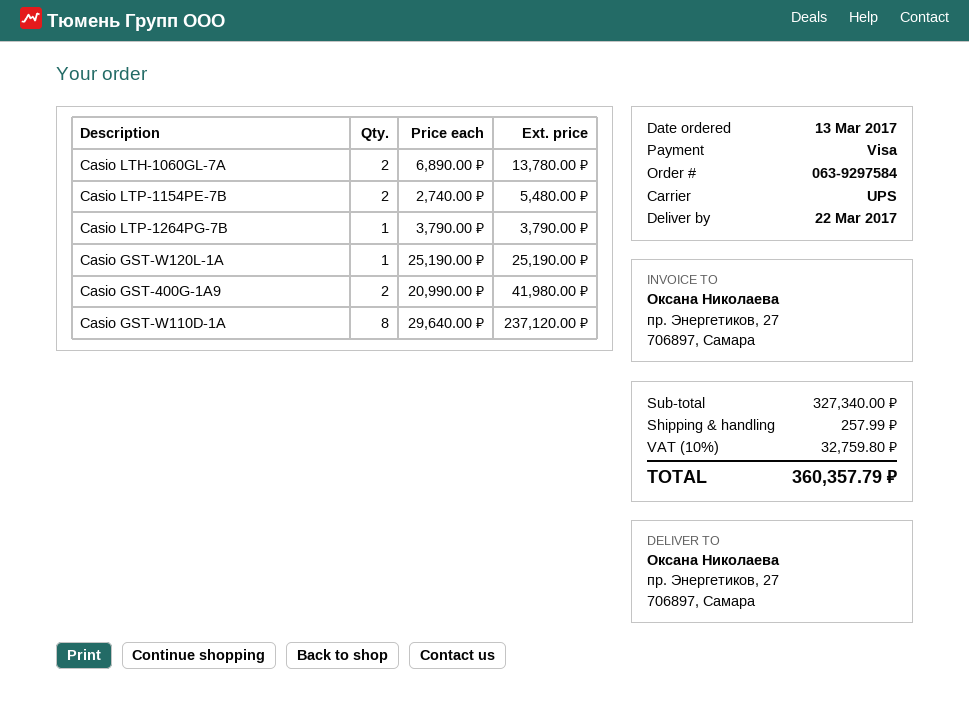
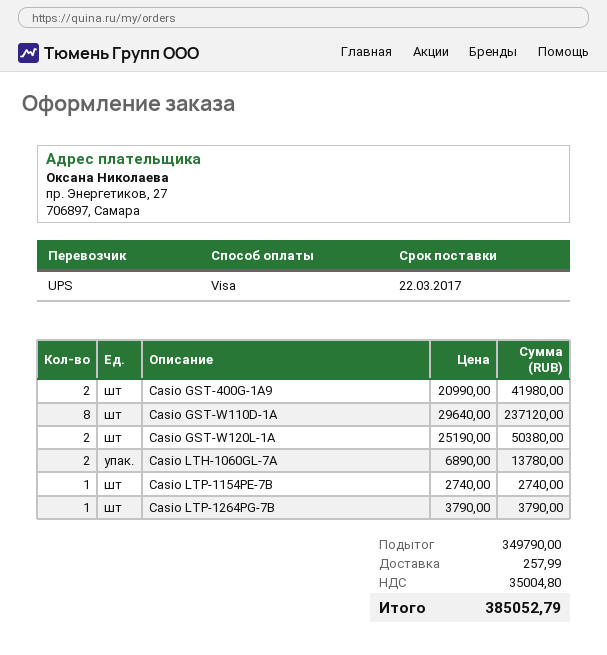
Casio LTP-1154PE-7B: 2 x 2740.00 = 5480.00 -> 1 x 2740.00 = 2740.00
Casio GST-W120L-1A: 1 x 25190.00 = 25190.00 -> 2 x 25190.00 = 50380.00
subtotal: 327340.00 -> 349790.00
tax: 32759.80 -> 35004.80
total: 360357.79 -> 385052.79

